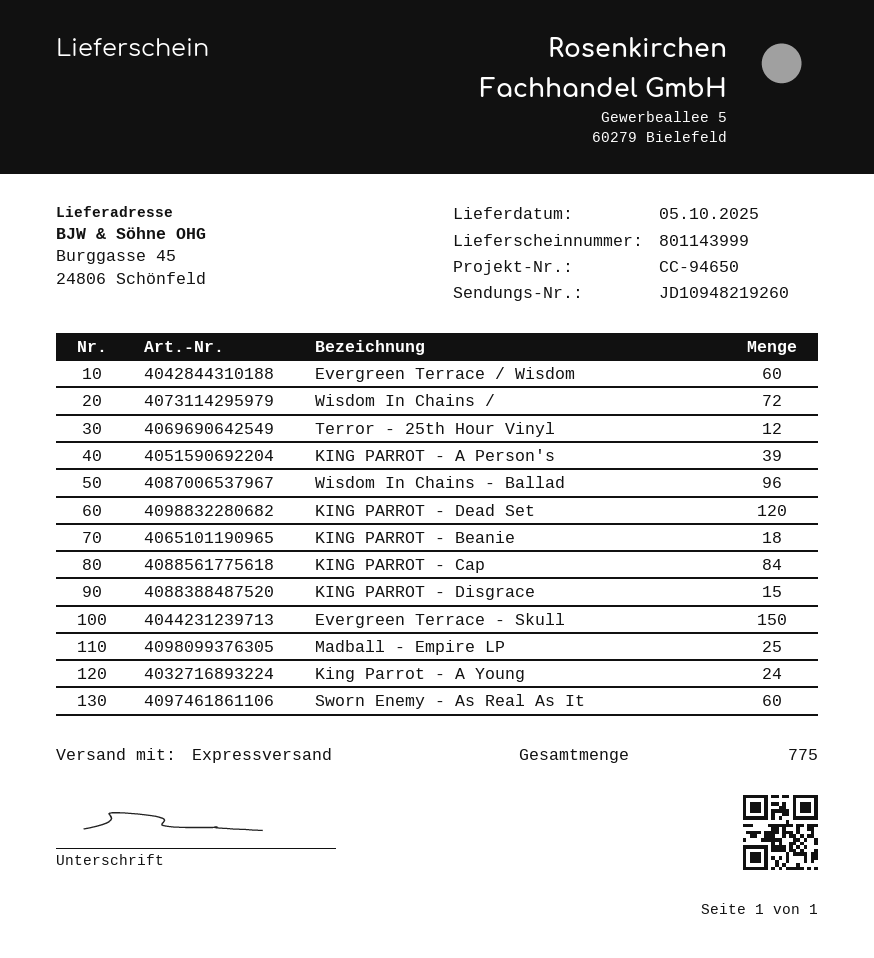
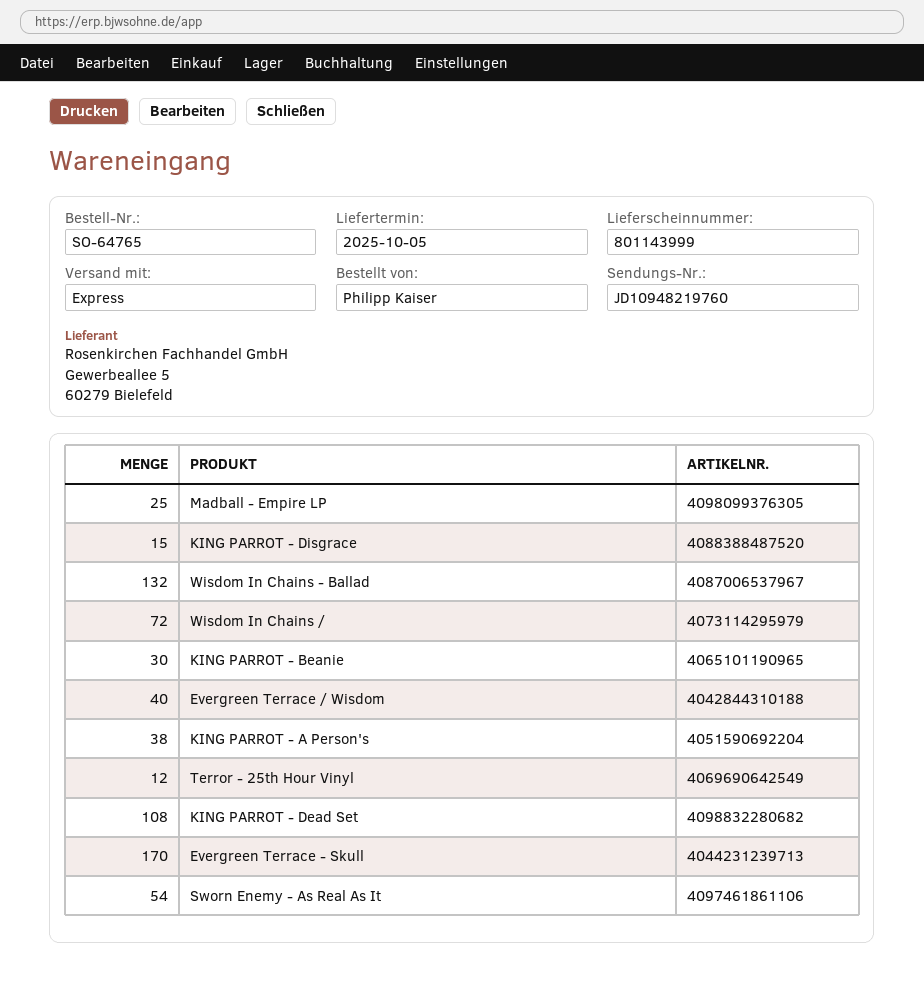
tracking number: JD10948219260 -> JD10948219760
Evergreen Terrace / Wisdom: 60 -> 40
KING PARROT - A Person's: 39 -> 38
Wisdom In Chains - Ballad: 96 -> 132
KING PARROT - Dead Set: 120 -> 108
KING PARROT - Beanie: 18 -> 30
KING PARROT - Cap: 84 -> none
Evergreen Terrace - Skull: 150 -> 170
King Parrot - A Young: 24 -> none
Sworn Enemy - As Real As It: 60 -> 54

